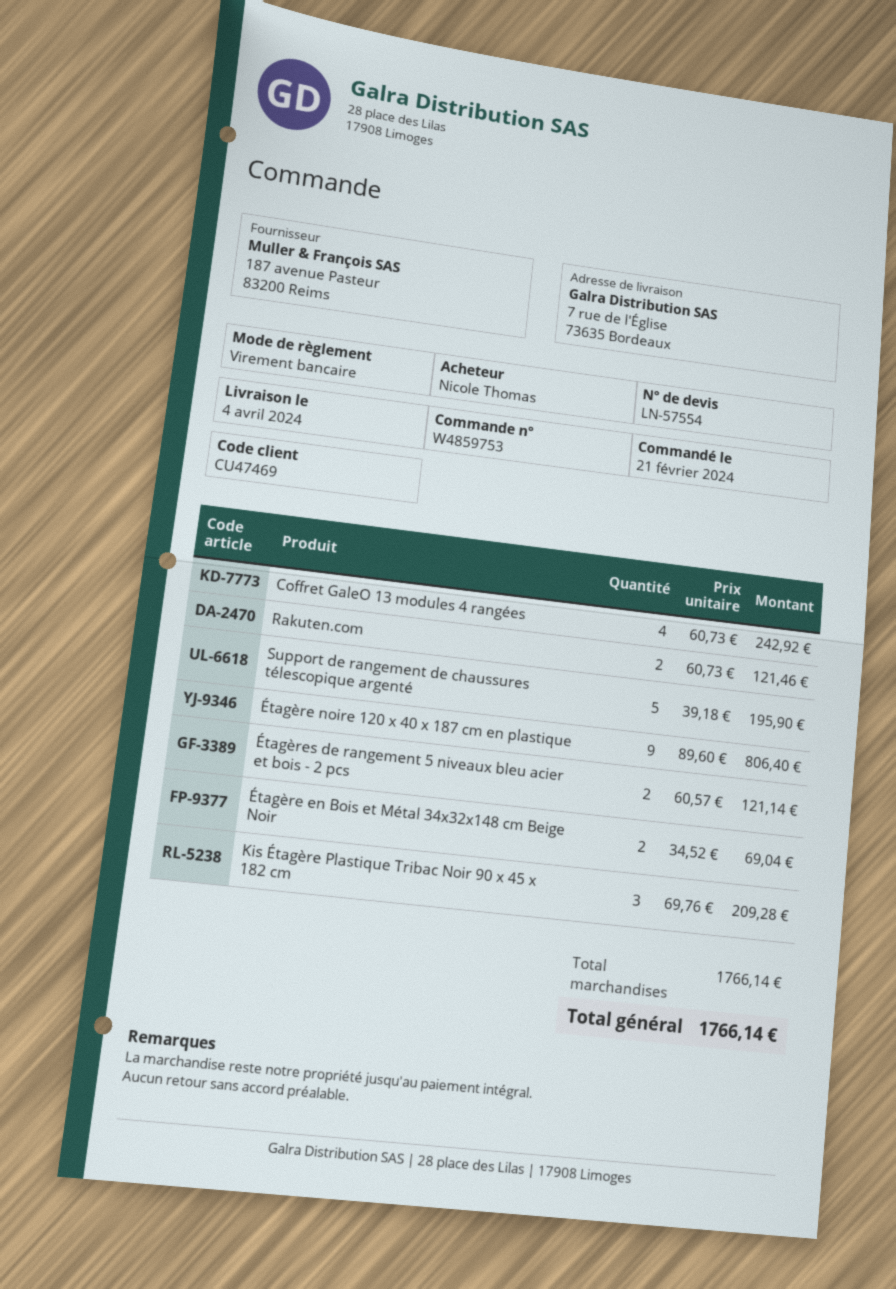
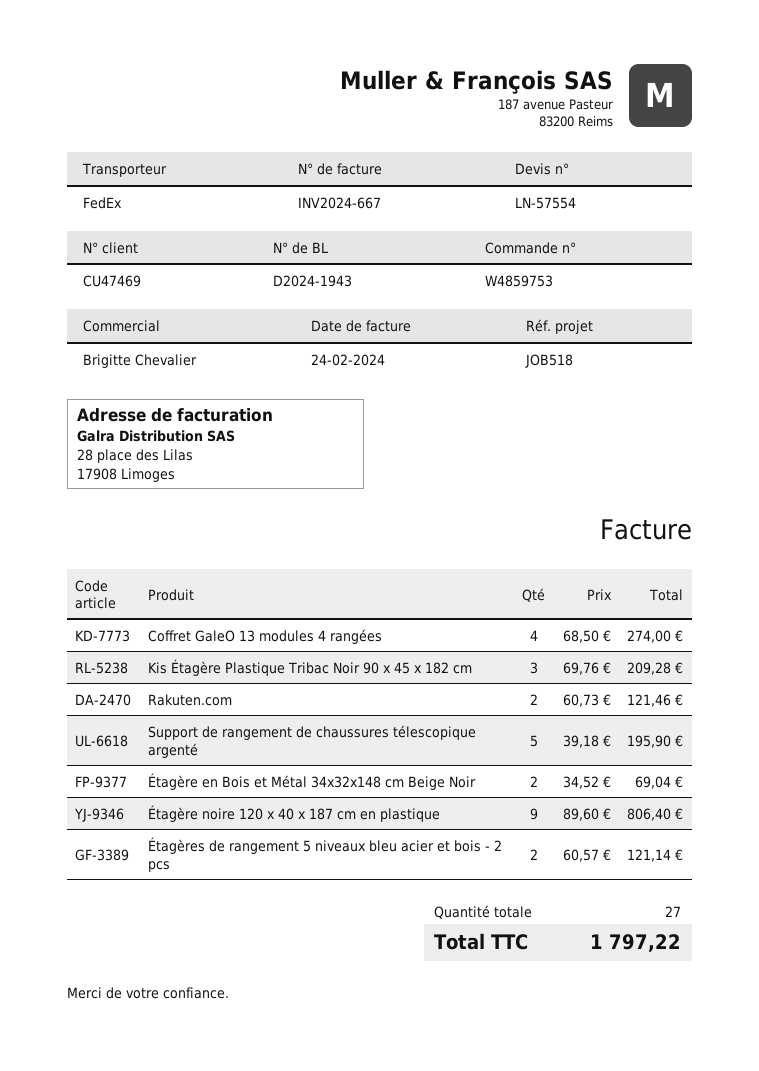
Coffret GaleO 13 modules 4 rangées: 4 x 60.73 = 242.92 -> 4 x 68.50 = 274.00
total: 1766.14 -> 1797.22

